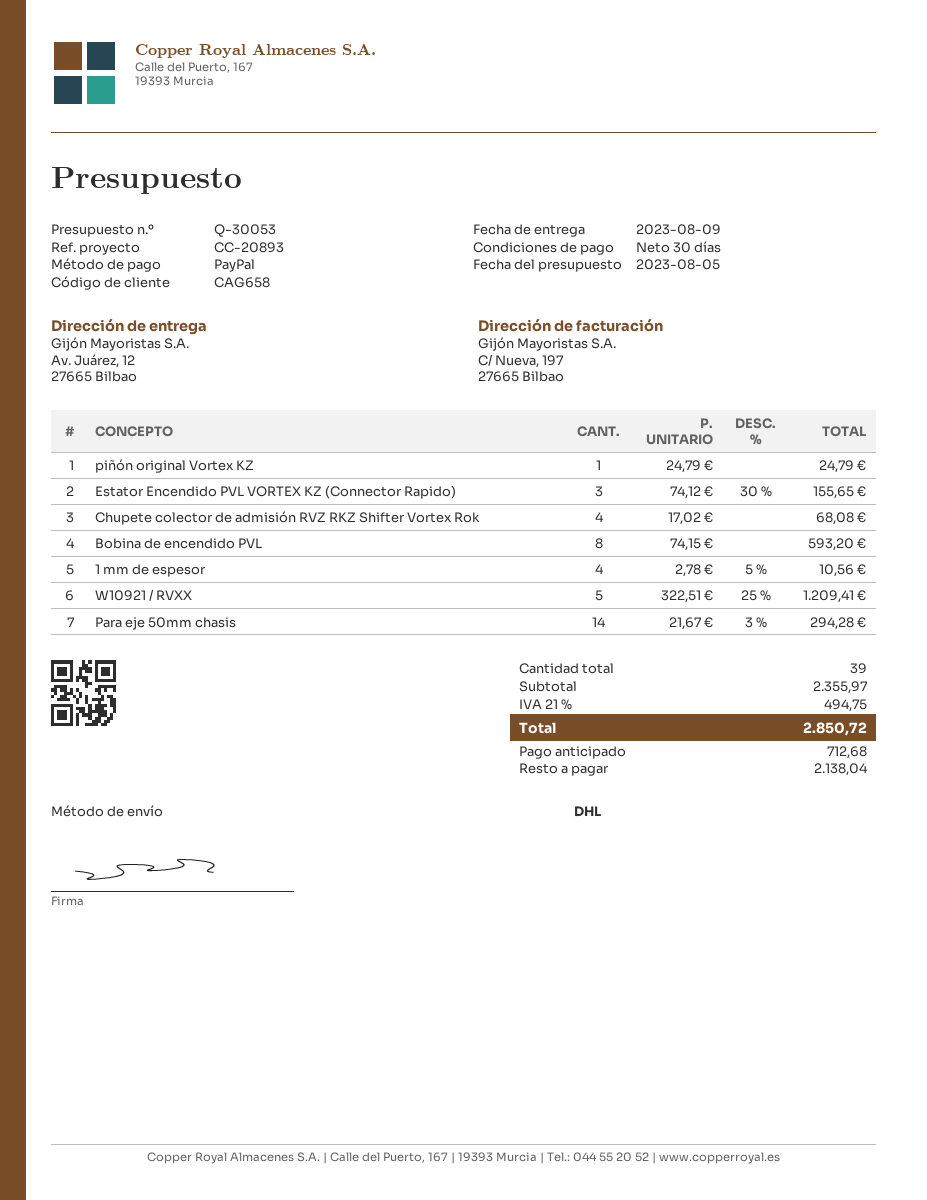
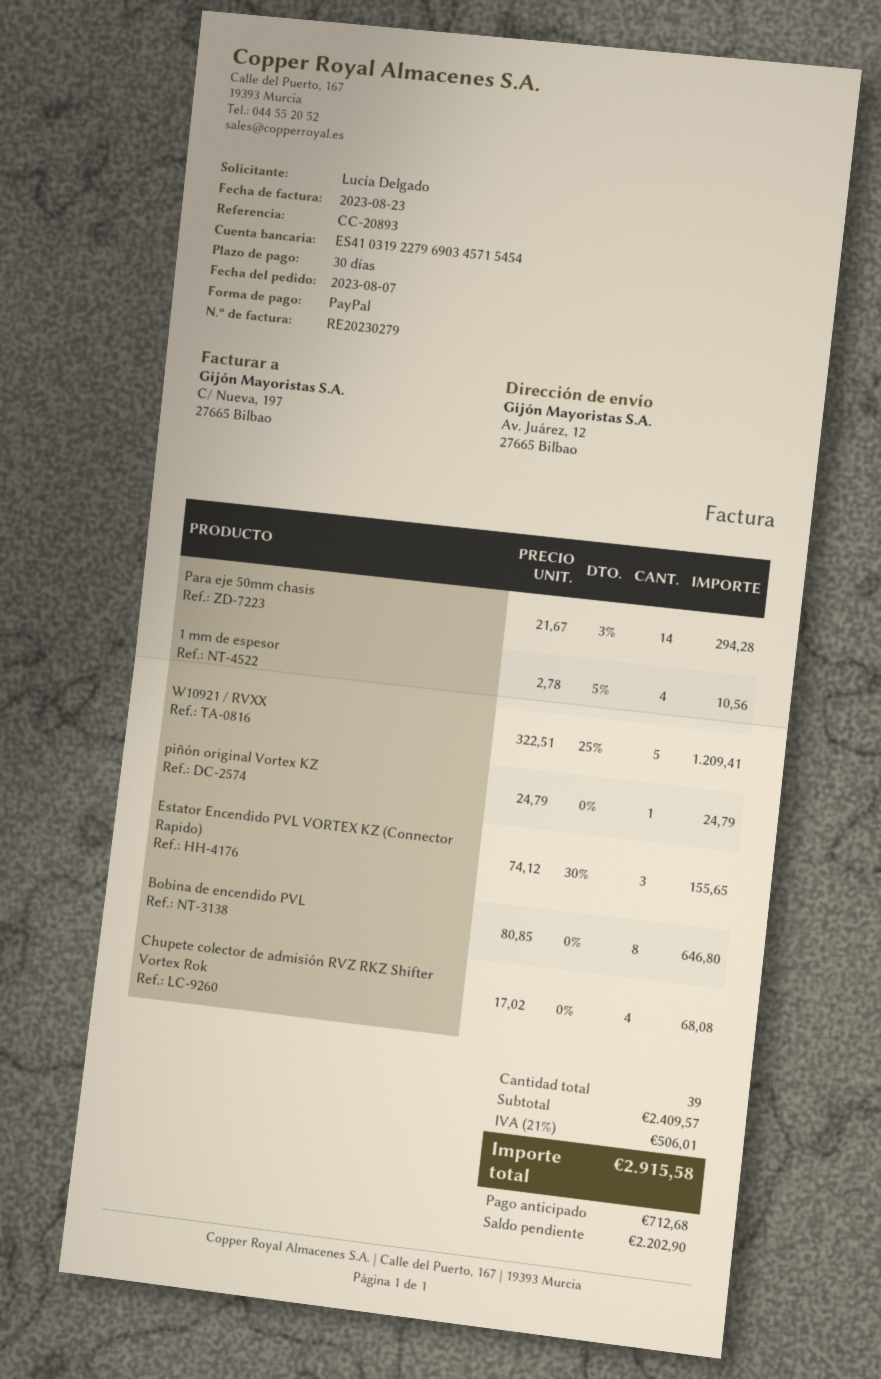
Bobina de encendido PVL: 8 x 74.15 = 593.20 -> 8 x 80.85 = 646.80
subtotal: 2355.97 -> 2409.57
tax: 21% = 494.75 -> 21% = 506.01
total: 2850.72 -> 2915.58
balance: 2138.04 -> 2202.90

